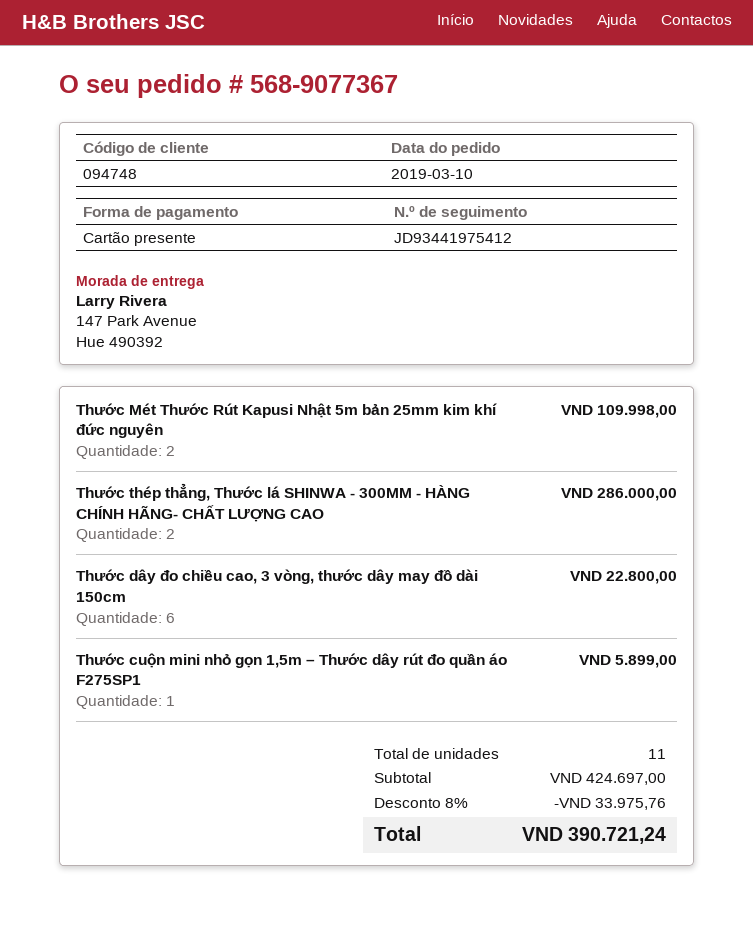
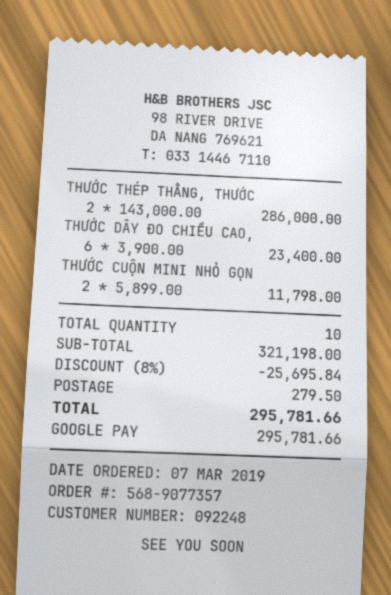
order number: 568-9077367 -> 568-9077357
order date: 2019-03-10 -> 2019-03-07
customer number: 094748 -> 092248
payment method: gift card -> Google Pay
Thước Mét Thước Rút Kapusi Nhật 5m bản 25mm kim khí đức nguyên: 2 for 109998.00 -> none
Thước dây đo chiều cao, 3 vòng, thước dây may đồ dài 150cm: 6 for 22800.00 -> 6 for 23400.00
Thước cuộn mini nhỏ gọn 1,5m – Thước dây rút đo quần áo F275SP1: 1 for 5899.00 -> 2 for 11798.00
total quantity: 11 -> 10
subtotal: 424697.00 -> 321198.00
discount: 8% = 33975.76 -> 8% = 25695.84
shipping: none -> 279.50
total: 390721.24 -> 295781.66

